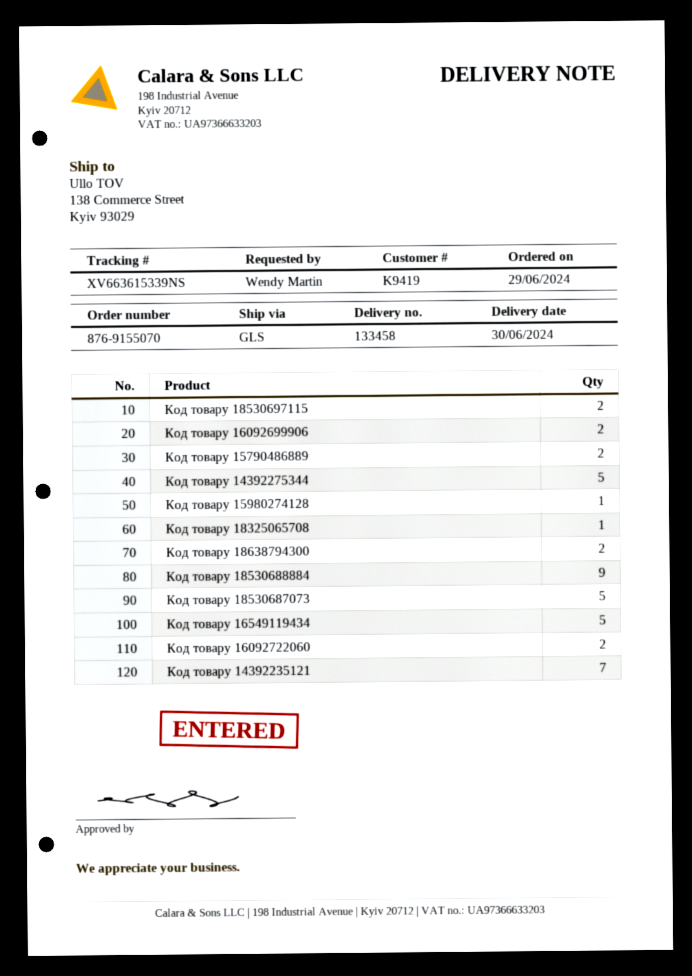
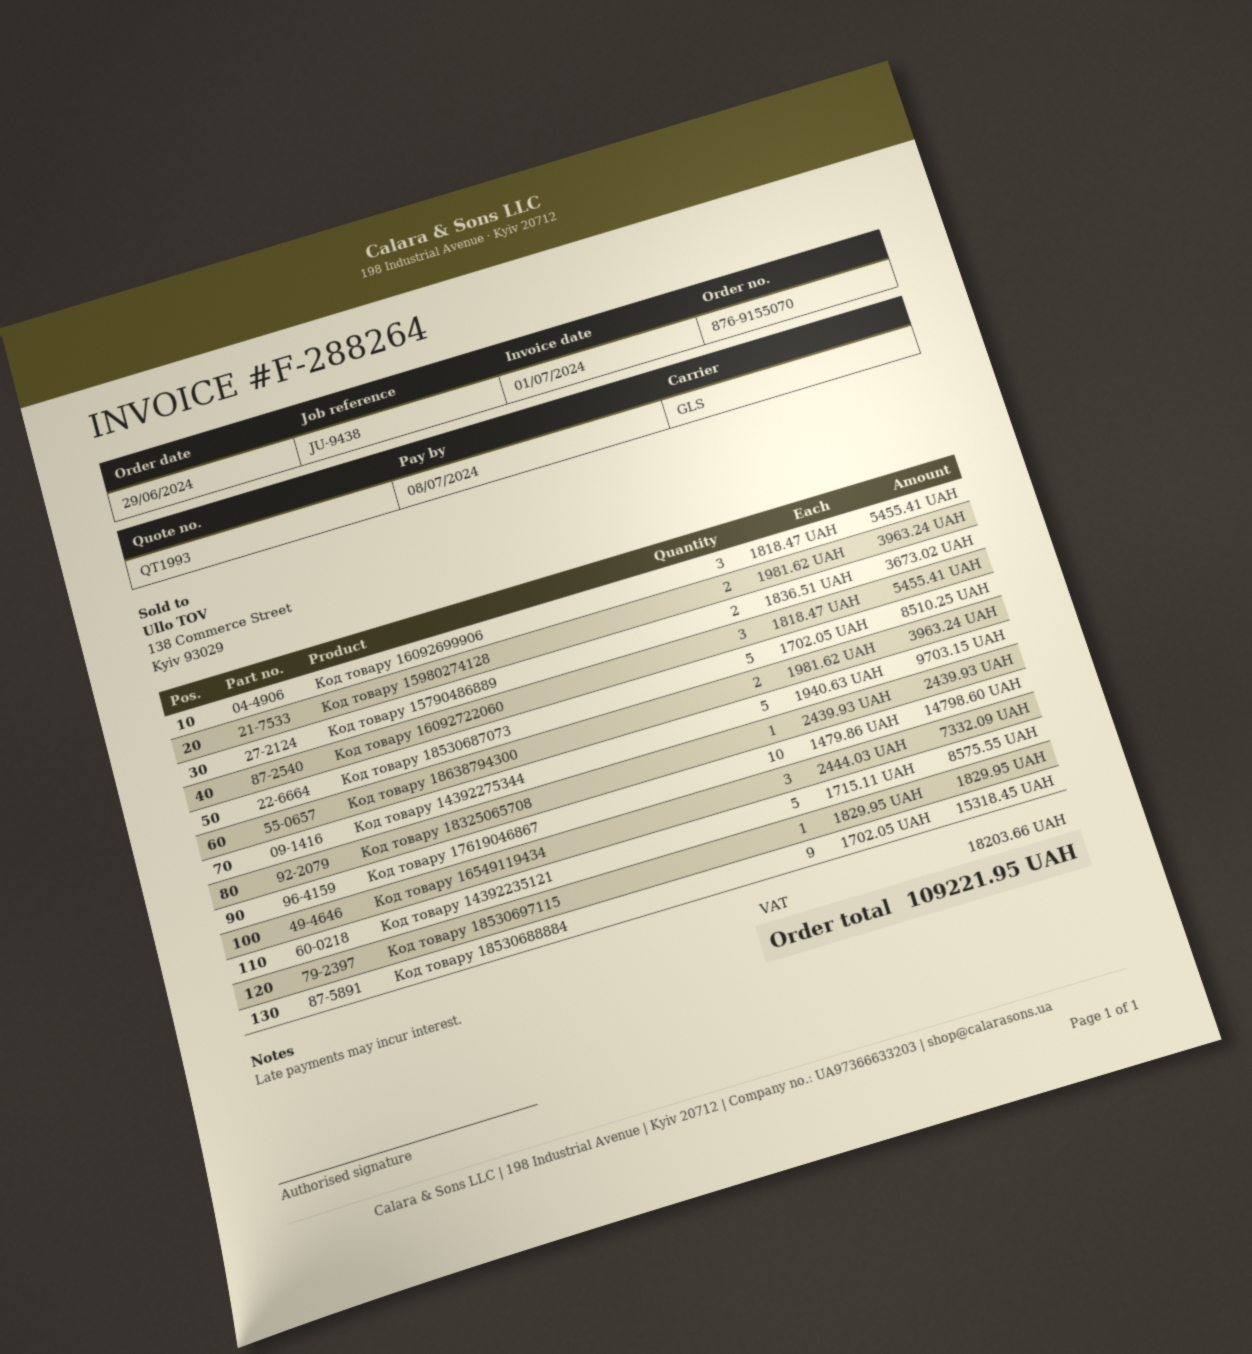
Код товару 18530697115: 2 -> 1
Код товару 16092699906: 2 -> 3
Код товару 15980274128: 1 -> 2
Код товару 16549119434: 5 -> 3
Код товару 16092722060: 2 -> 3
Код товару 14392235121: 7 -> 5
Код товару 17619046867: none -> 10

